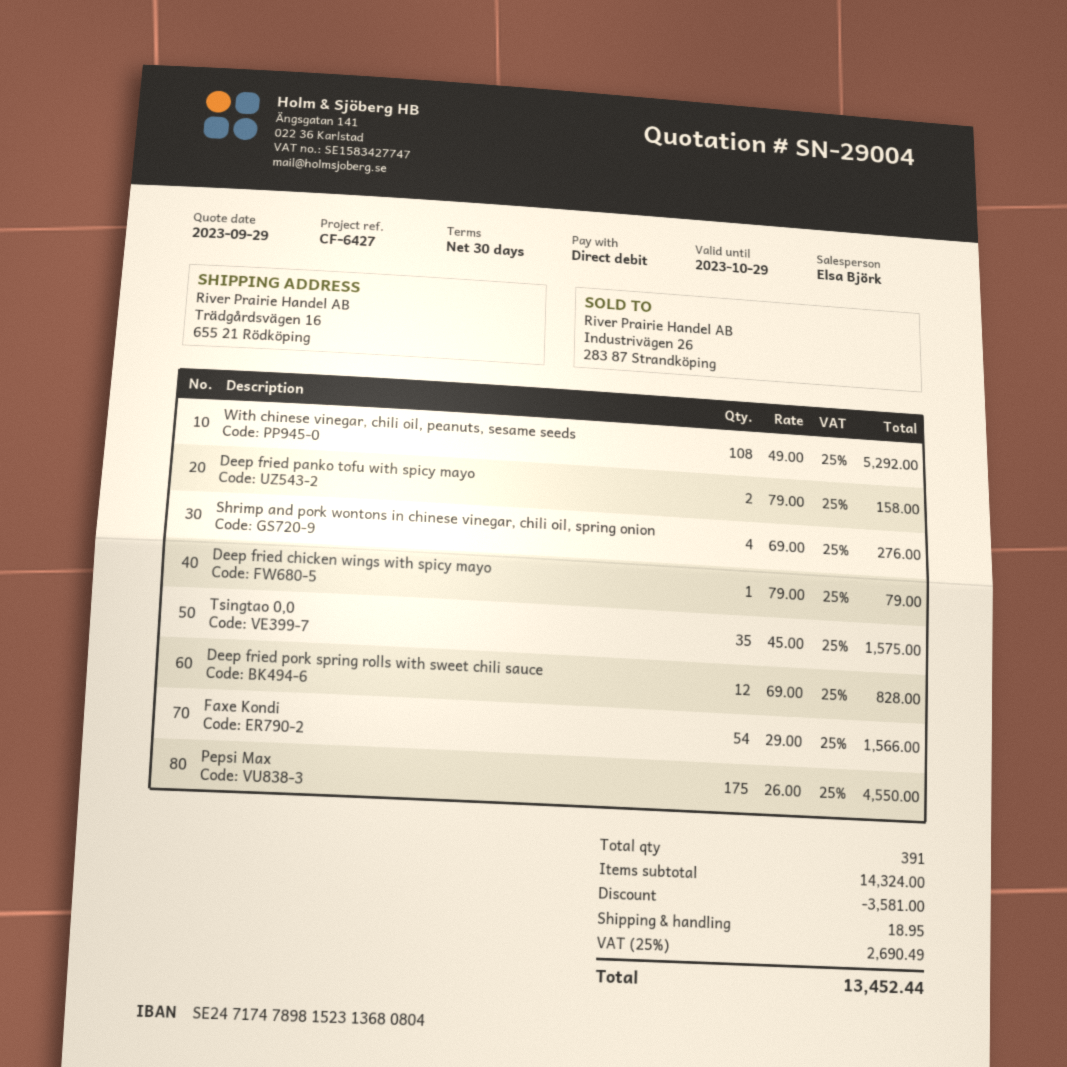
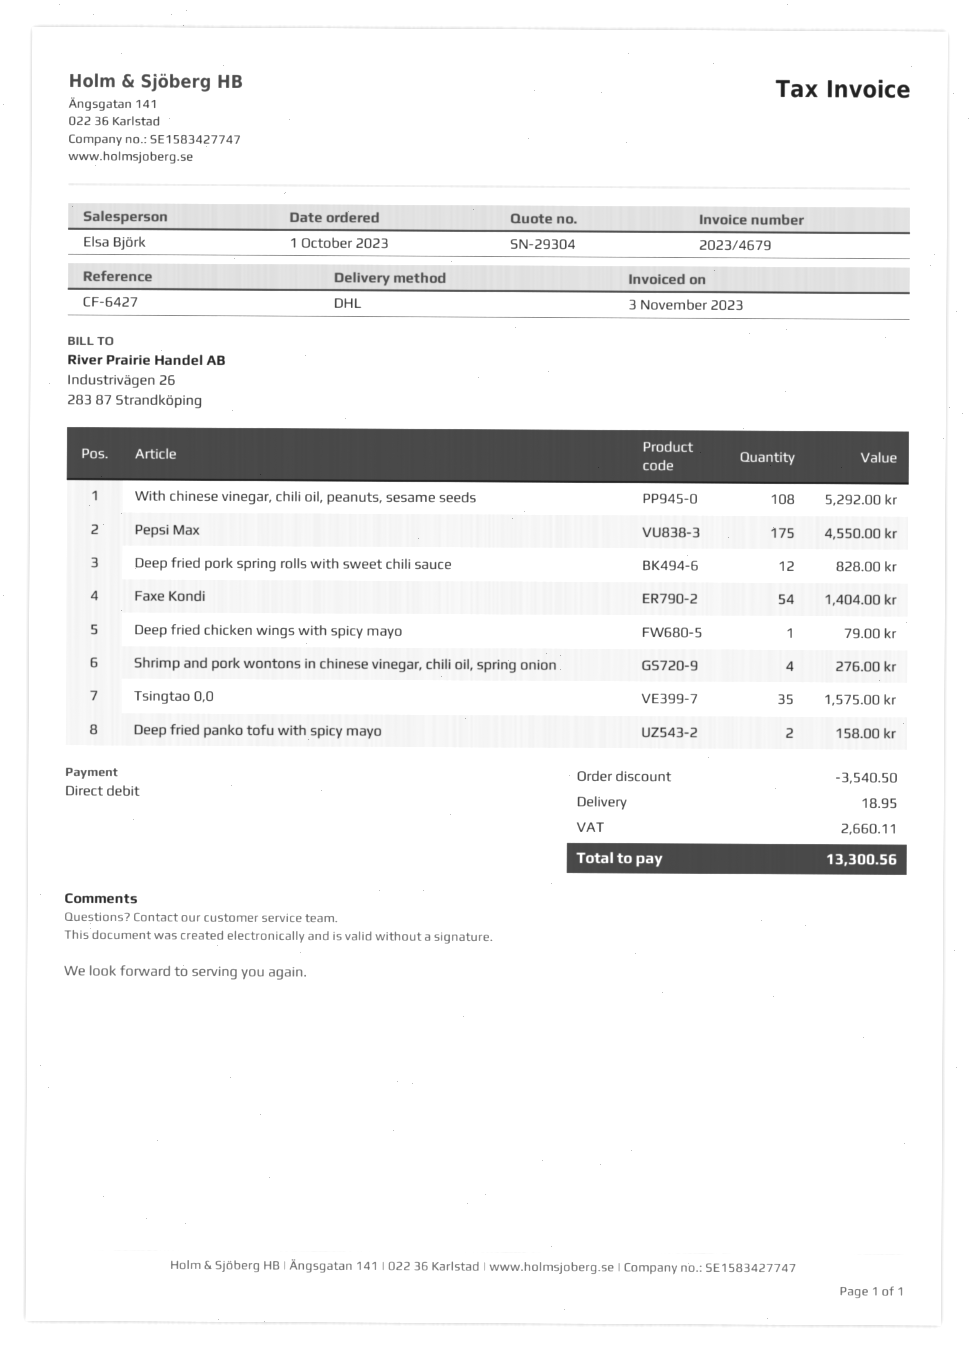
quote number: SN-29004 -> SN-29304
Faxe Kondi: 54 for 1566.00 -> 54 for 1404.00
discount: 3581.00 -> 3540.50
tax: 2690.49 -> 2660.11
total: 13452.44 -> 13300.56

